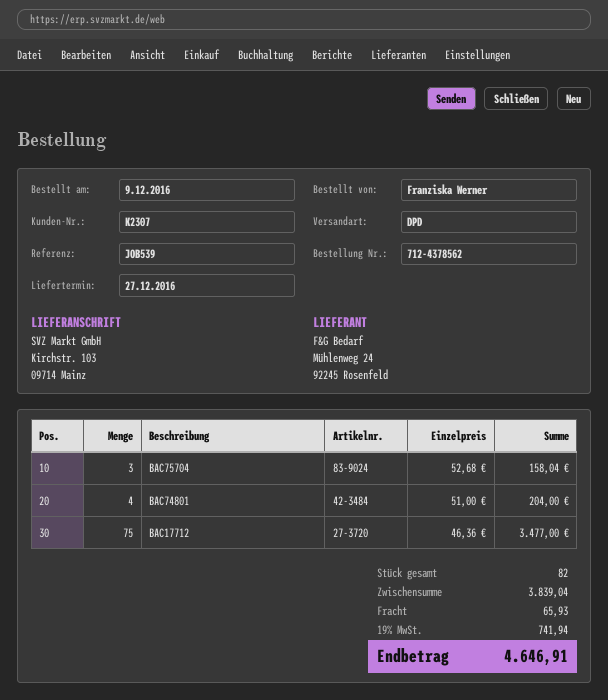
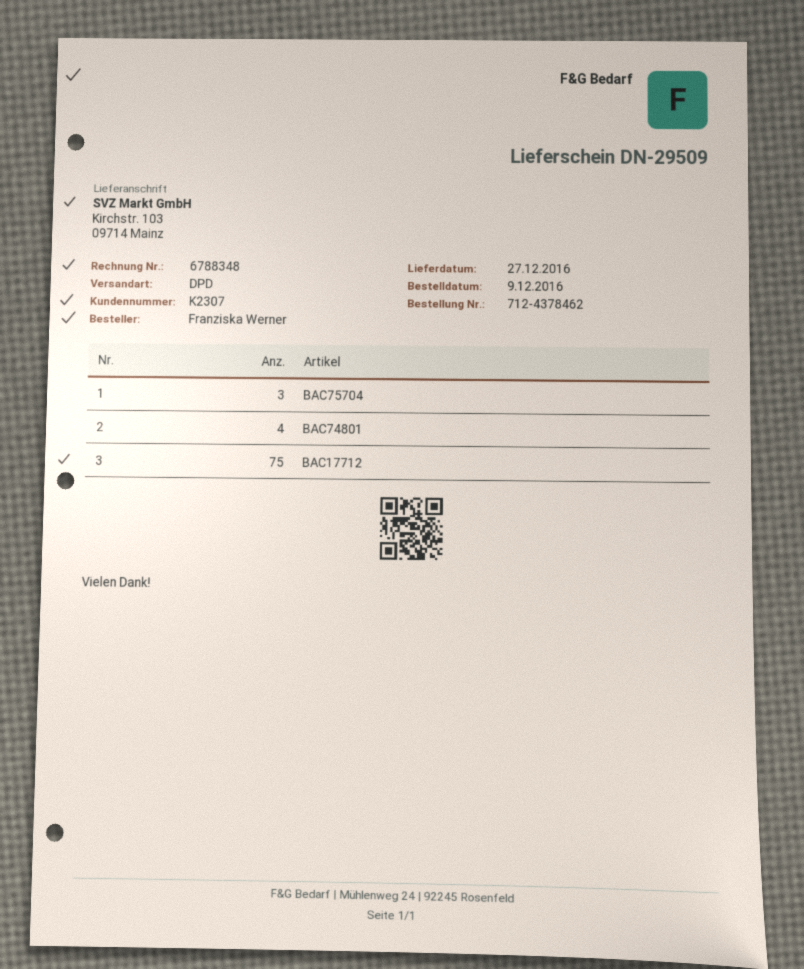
order number: 712-4378562 -> 712-4378462

